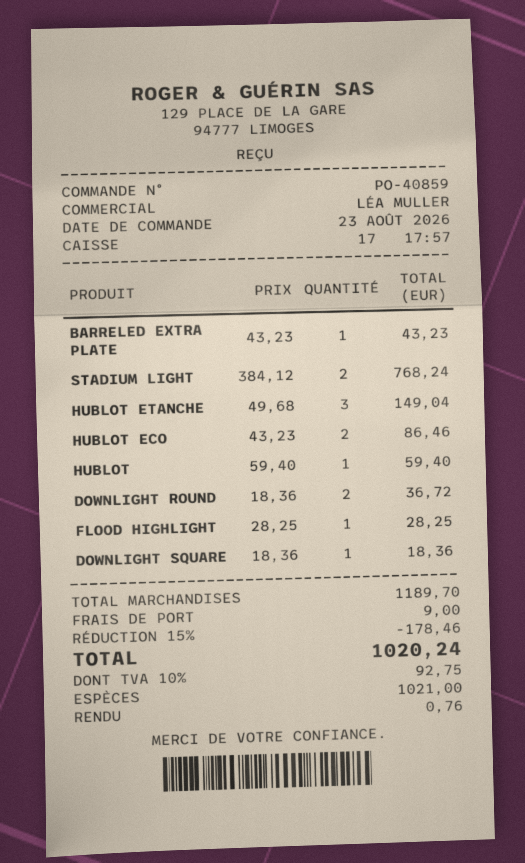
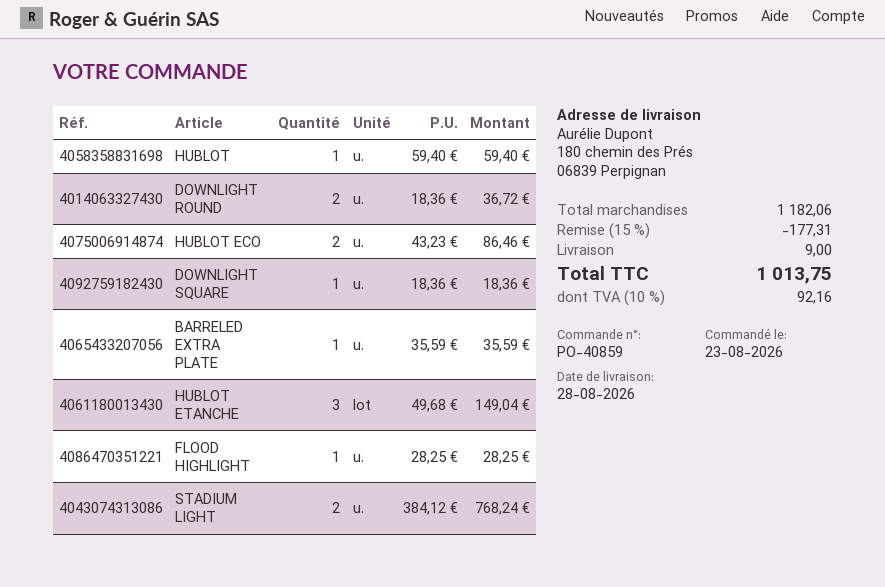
BARRELED EXTRA PLATE: 1 x 43.23 = 43.23 -> 1 x 35.59 = 35.59
subtotal: 1189.70 -> 1182.06
discount: 15% = 178.46 -> 15% = 177.31
tax: 10% = 92.75 -> 10% = 92.16
total: 1020.24 -> 1013.75

